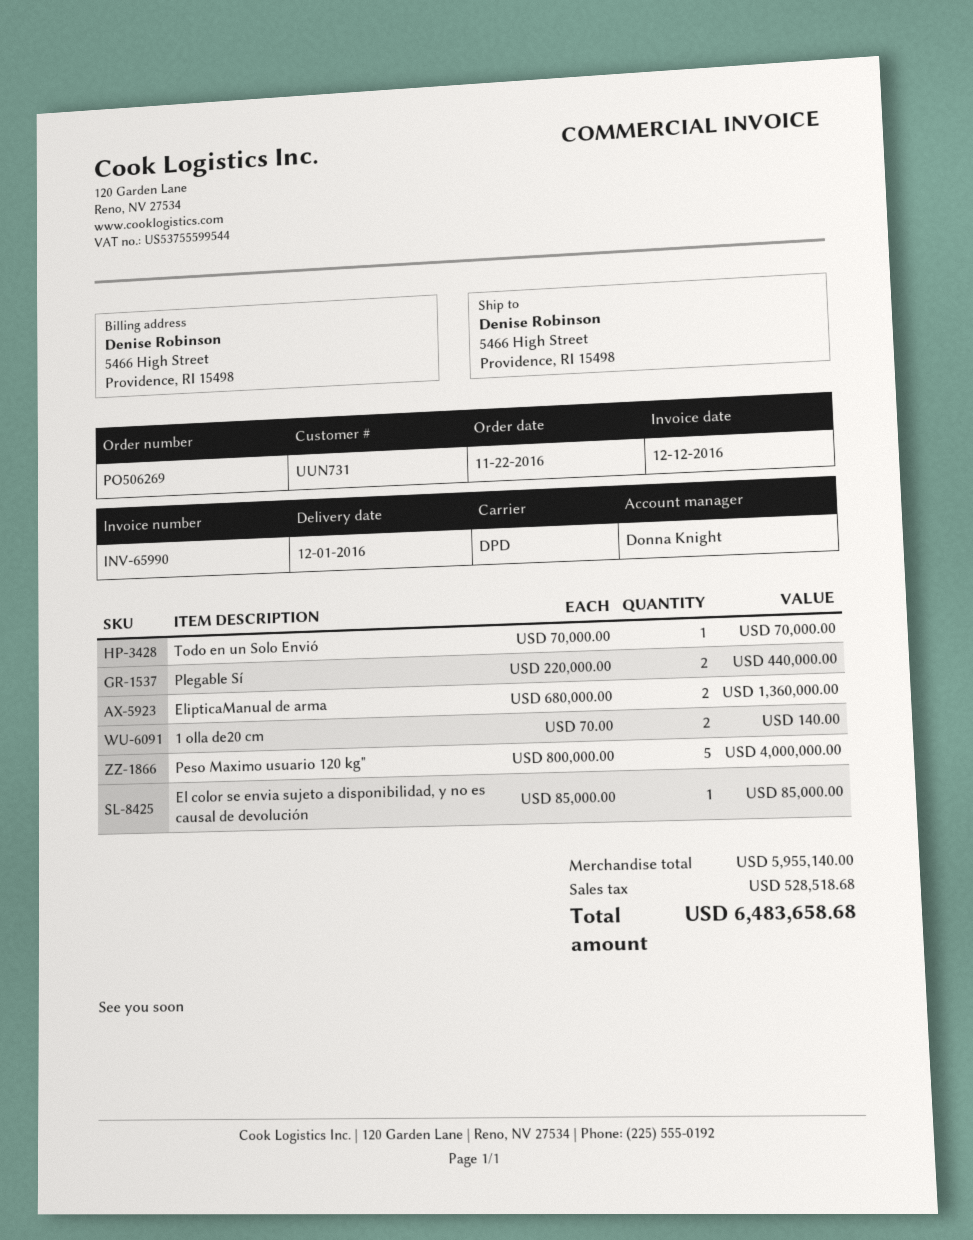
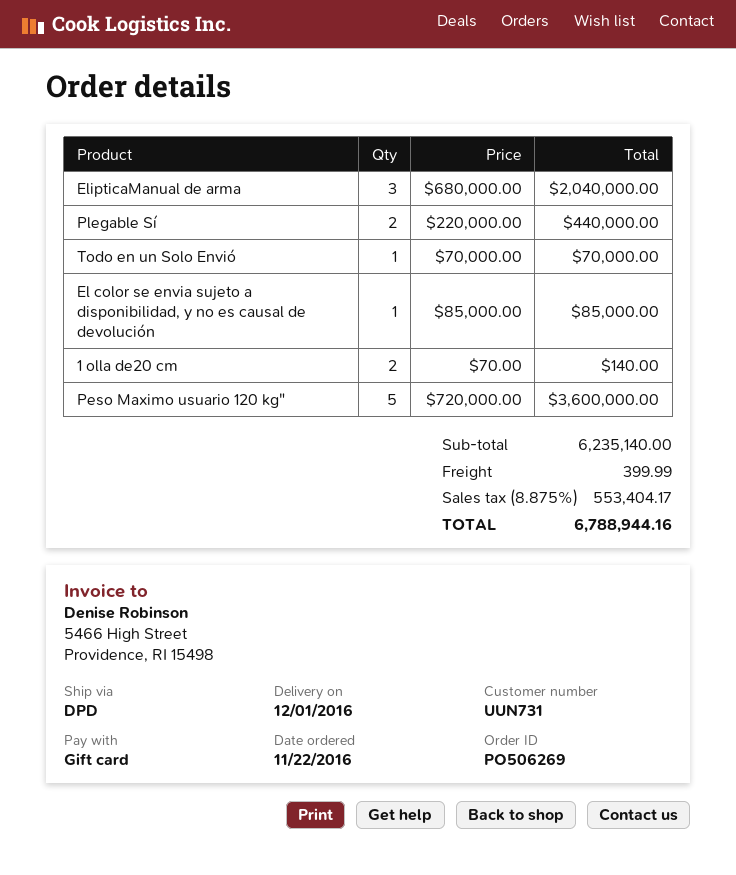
ElipticaManual de arma: 2 x 680000.00 = 1360000.00 -> 3 x 680000.00 = 2040000.00
Peso Maximo usuario 120 kg": 5 x 800000.00 = 4000000.00 -> 5 x 720000.00 = 3600000.00
subtotal: 5955140.00 -> 6235140.00
shipping: none -> 399.99
tax: 528518.68 -> 553404.17
total: 6483658.68 -> 6788944.16

